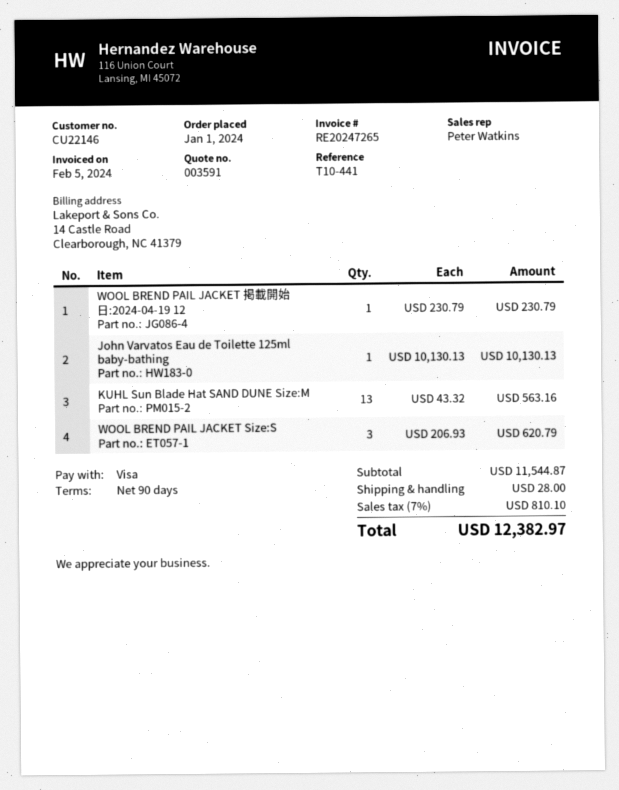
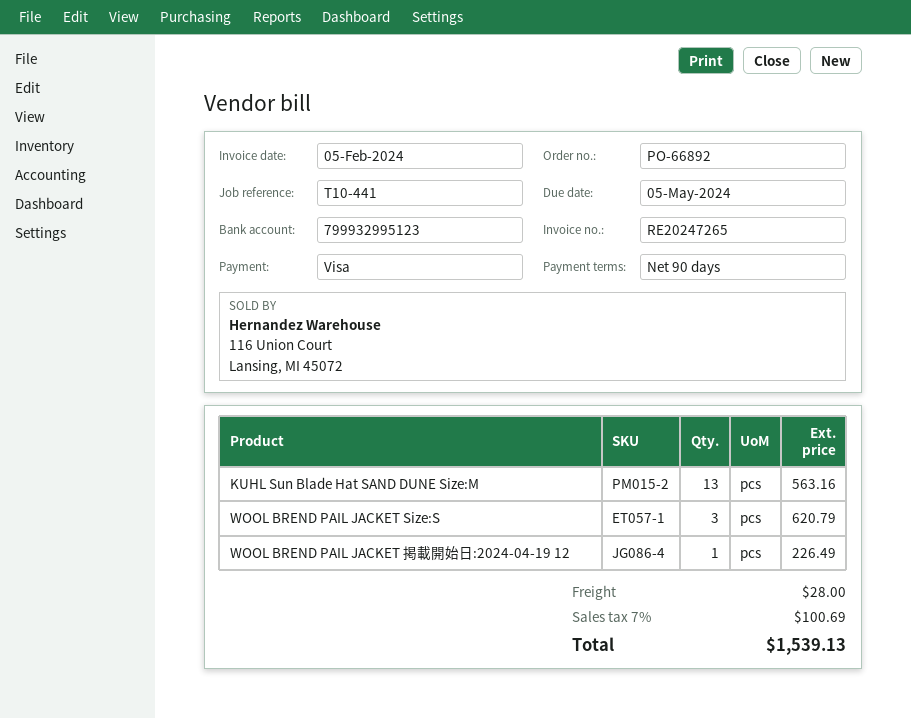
WOOL BREND PAIL JACKET 掲載開始日:2024-04-19 12: 1 for 230.79 -> 1 for 226.49
John Varvatos Eau de Toilette 125ml baby-bathing: 1 for 10130.13 -> none
tax: 7% = 810.10 -> 7% = 100.69
total: 12382.97 -> 1539.13

